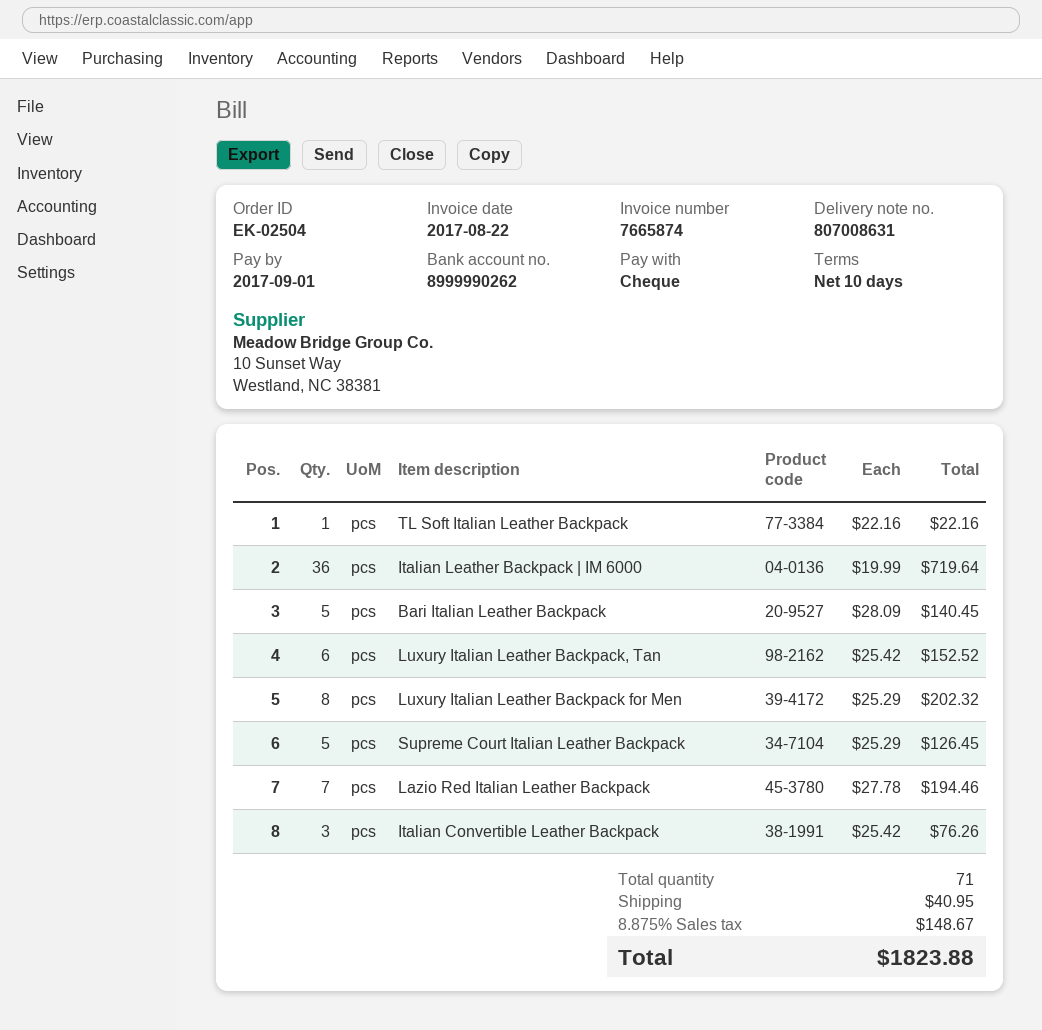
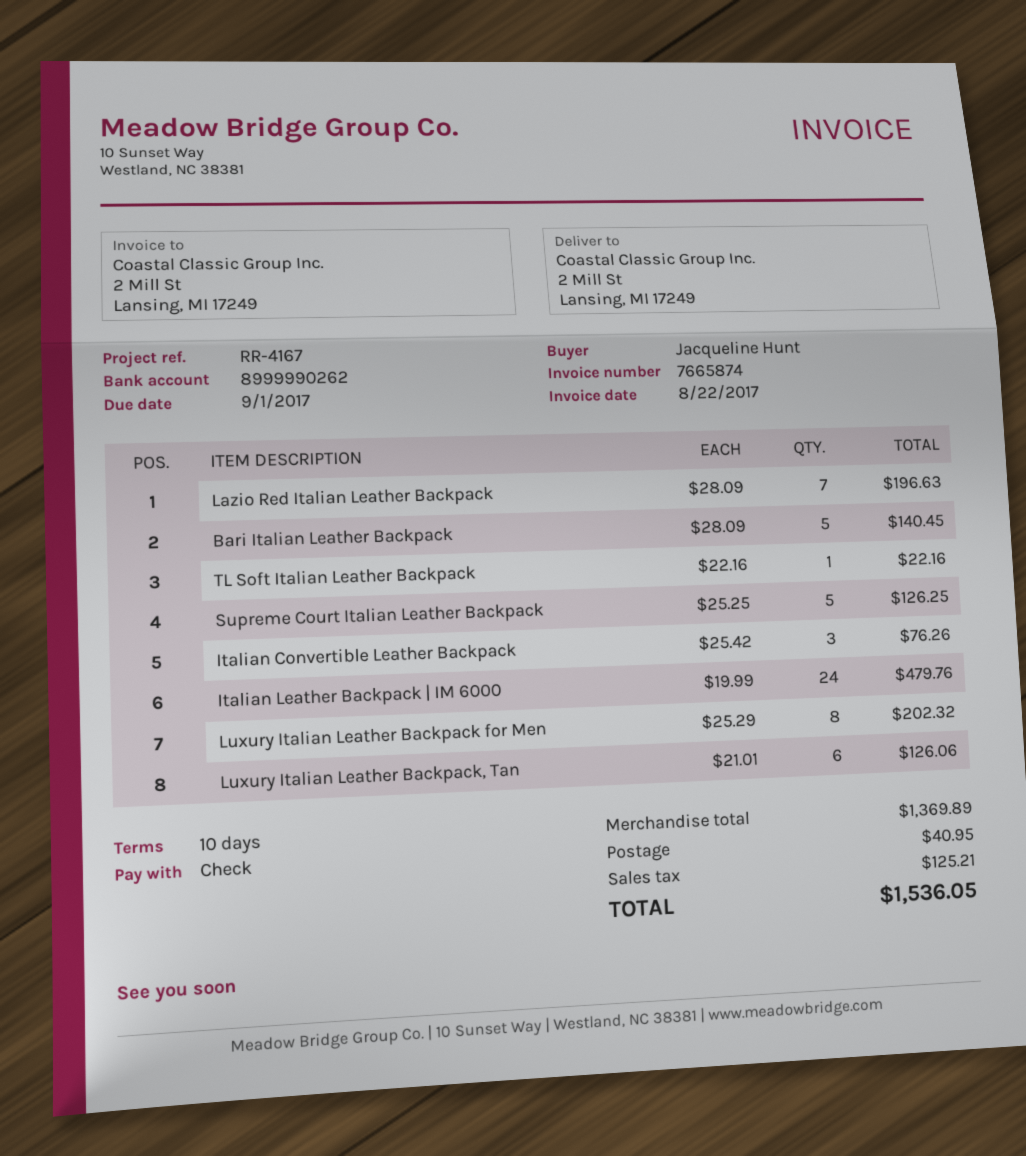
Italian Leather Backpack | IM 6000: 36 x 19.99 = 719.64 -> 24 x 19.99 = 479.76
Luxury Italian Leather Backpack, Tan: 6 x 25.42 = 152.52 -> 6 x 21.01 = 126.06
Supreme Court Italian Leather Backpack: 5 x 25.29 = 126.45 -> 5 x 25.25 = 126.25
Lazio Red Italian Leather Backpack: 7 x 27.78 = 194.46 -> 7 x 28.09 = 196.63
tax: 148.67 -> 125.21
total: 1823.88 -> 1536.05

